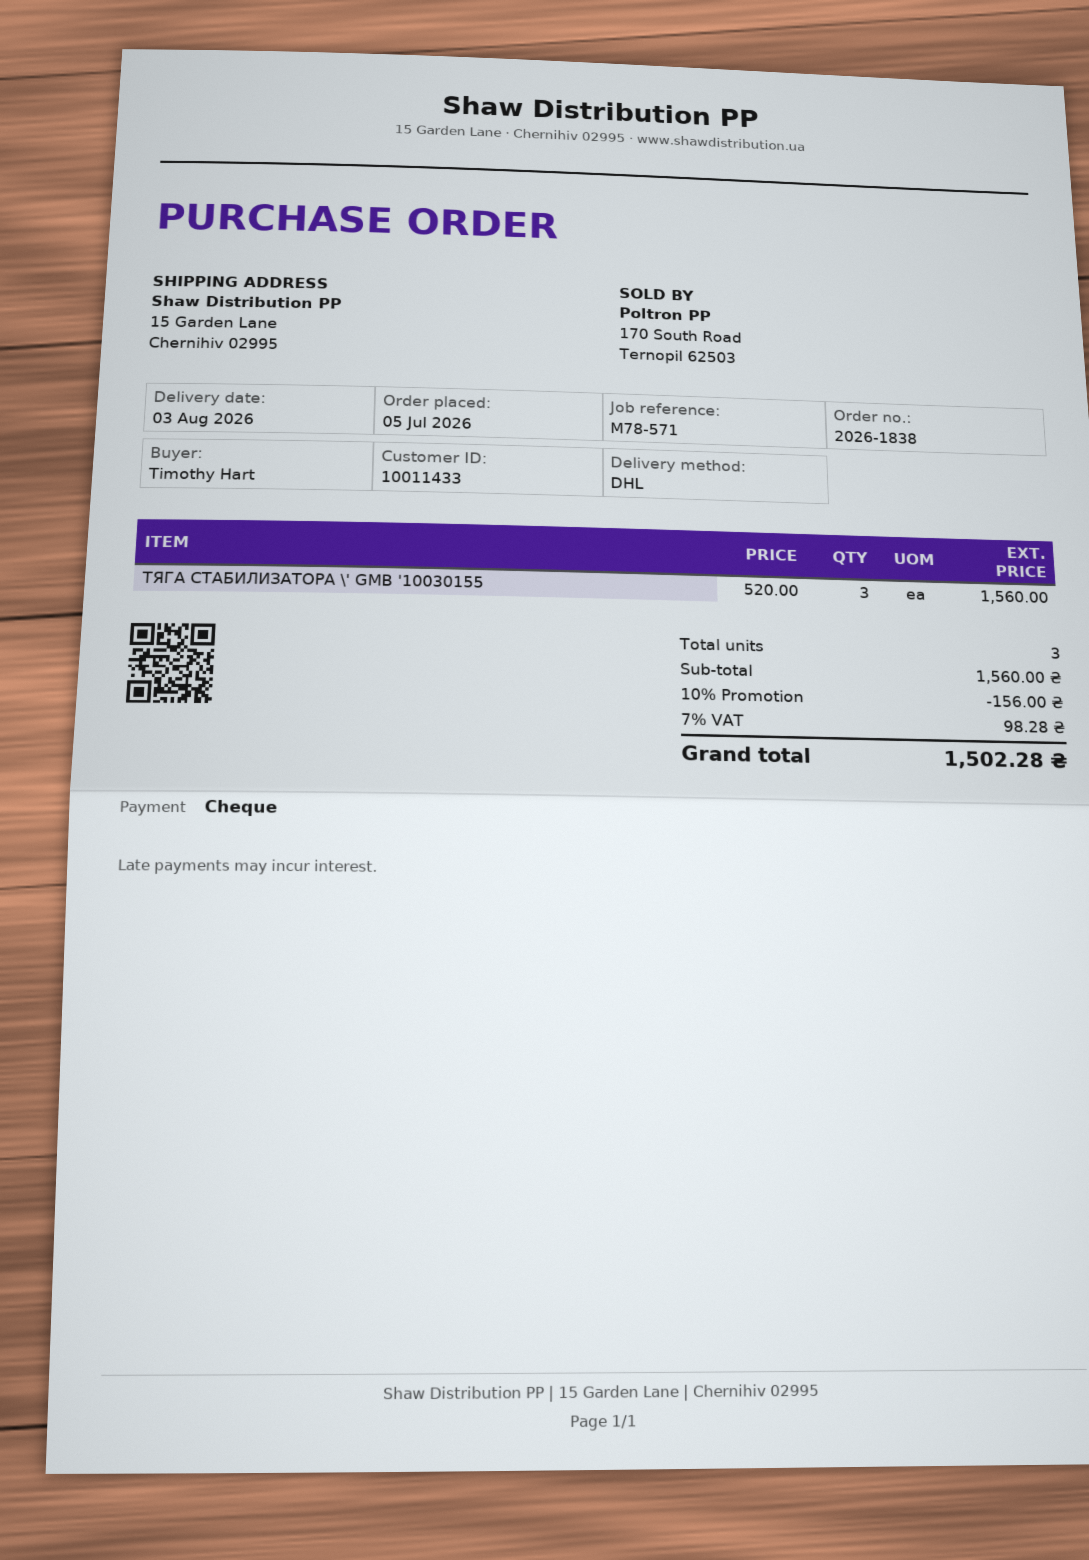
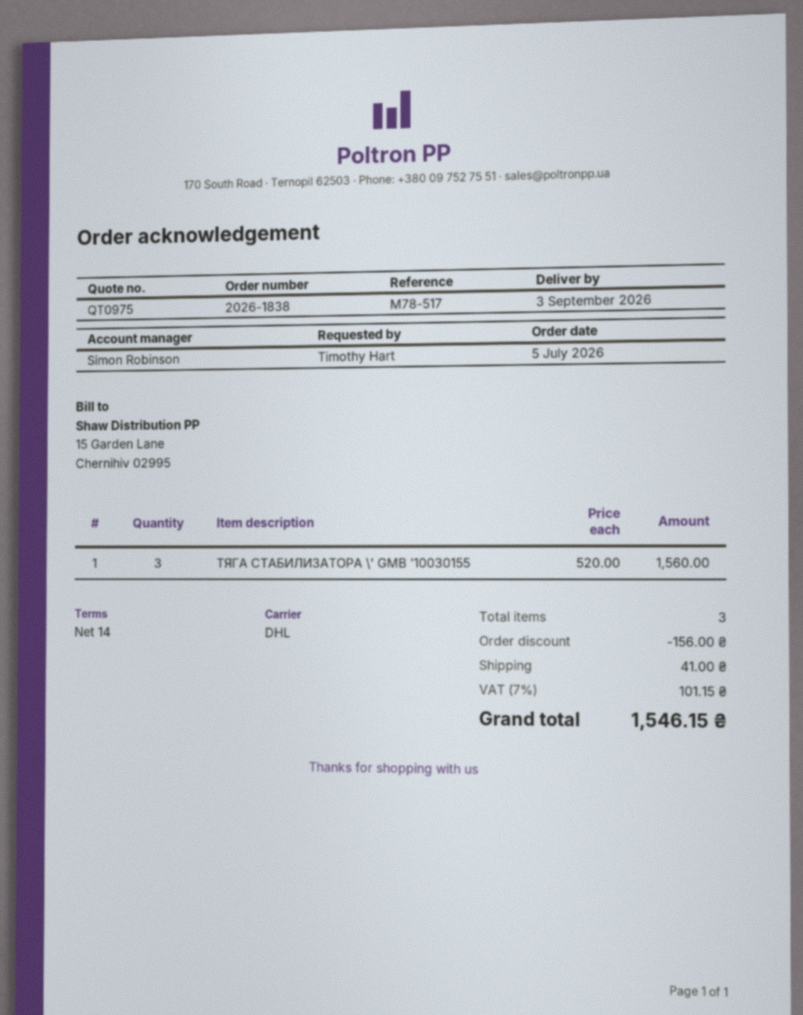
delivery date: 2026-08-03 -> 2026-09-03
reference: M78-571 -> M78-517
shipping: none -> 41.00
tax: 7% = 98.28 -> 7% = 101.15
total: 1502.28 -> 1546.15

